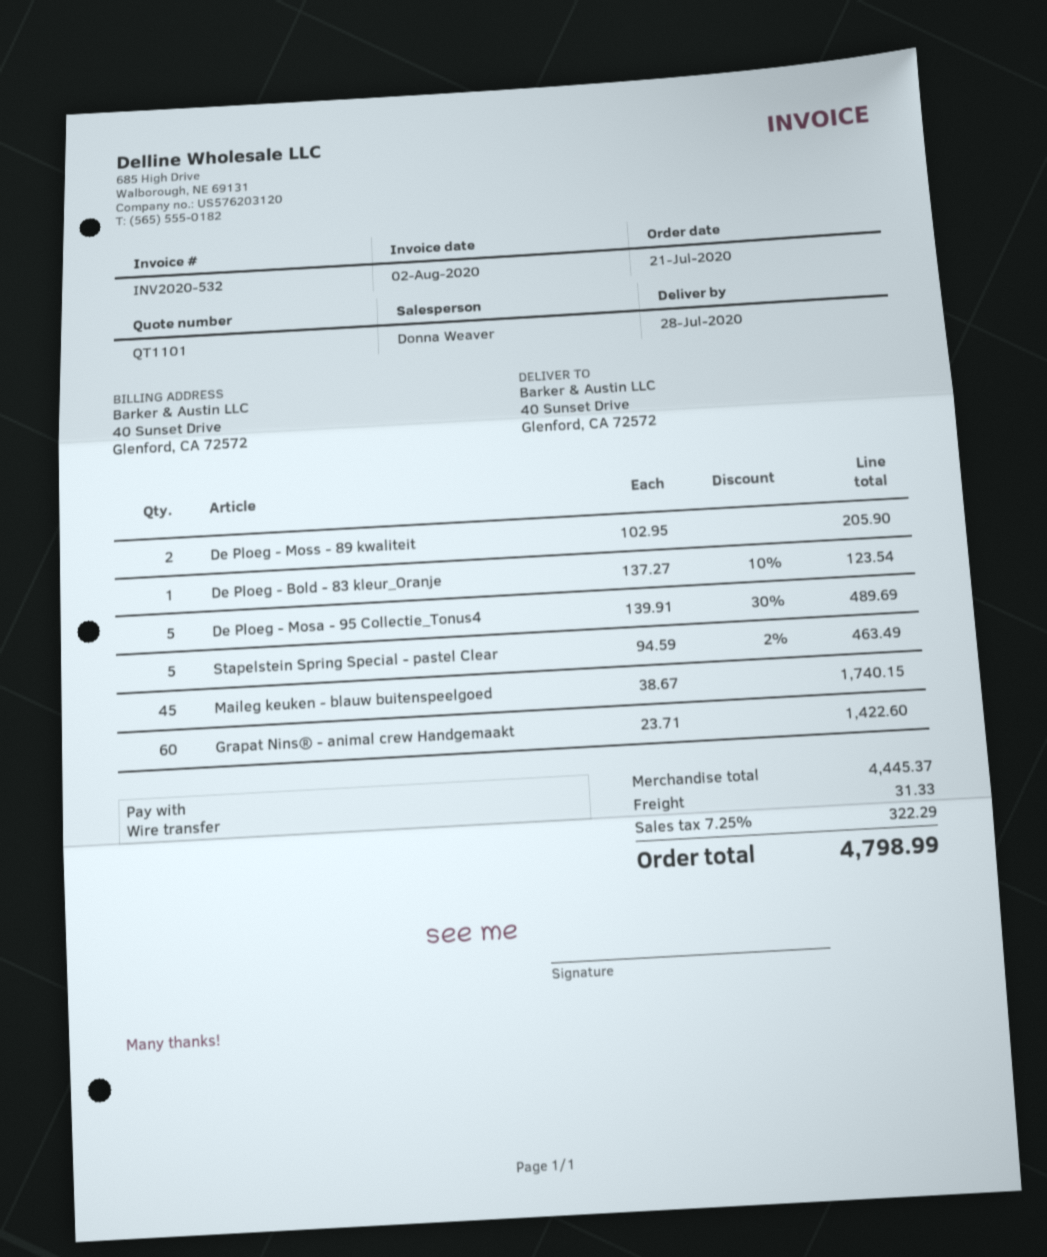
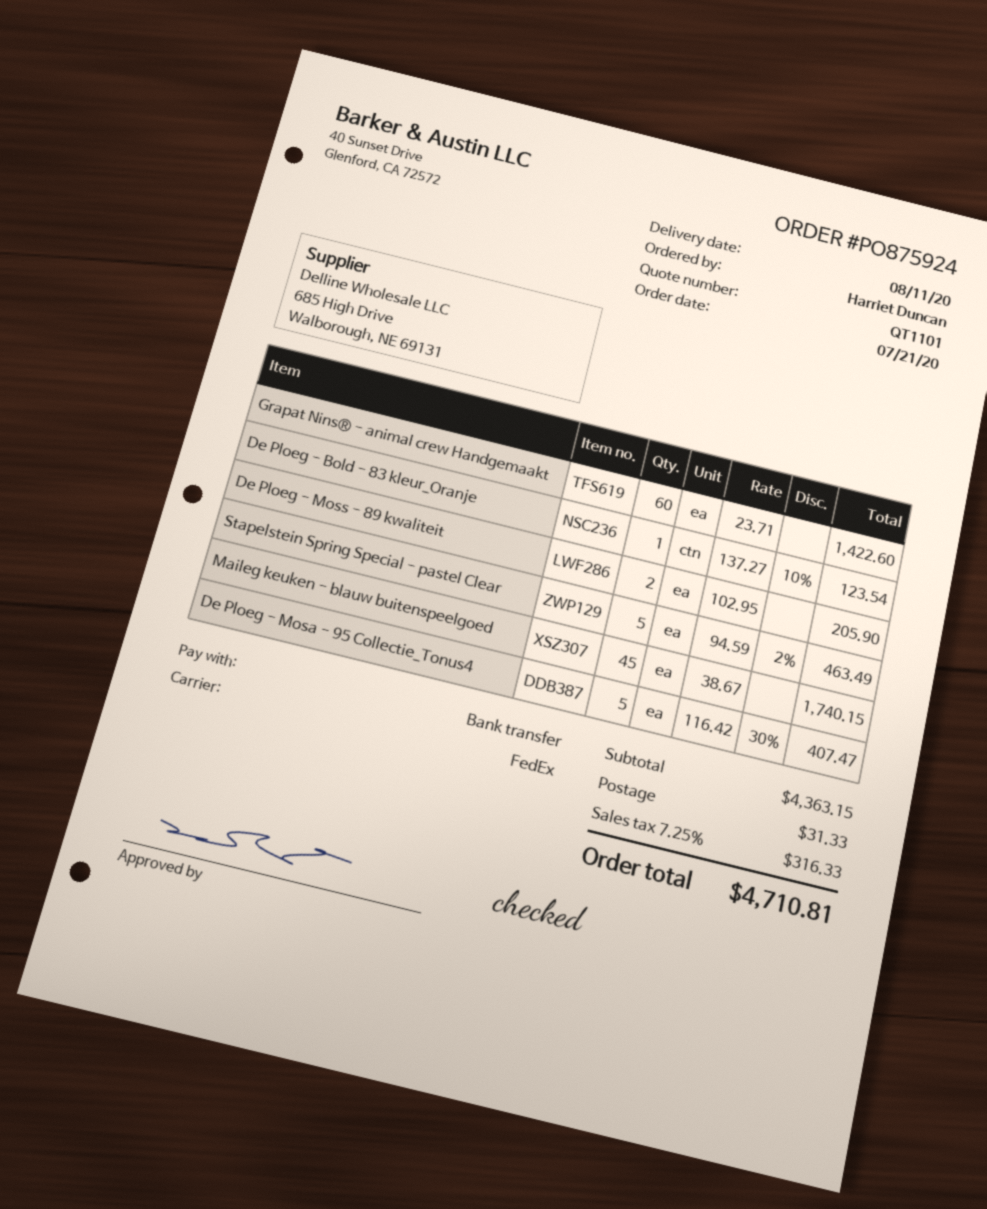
delivery date: 2020-07-28 -> 2020-08-11
De Ploeg - Mosa - 95 Collectie_Tonus4: 5 x 139.91 - 30% = 489.69 -> 5 x 116.42 - 30% = 407.47
subtotal: 4445.37 -> 4363.15
tax: 7.25% = 322.29 -> 7.25% = 316.33
total: 4798.99 -> 4710.81

